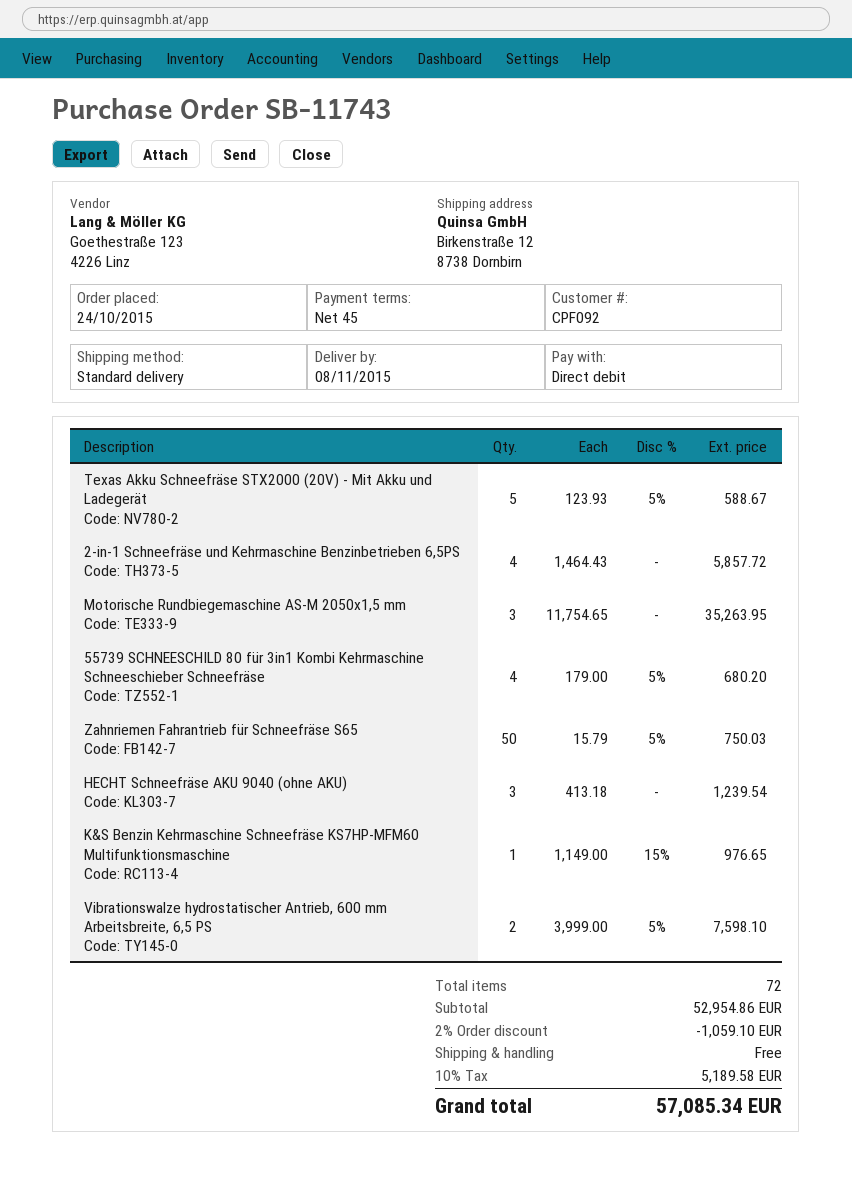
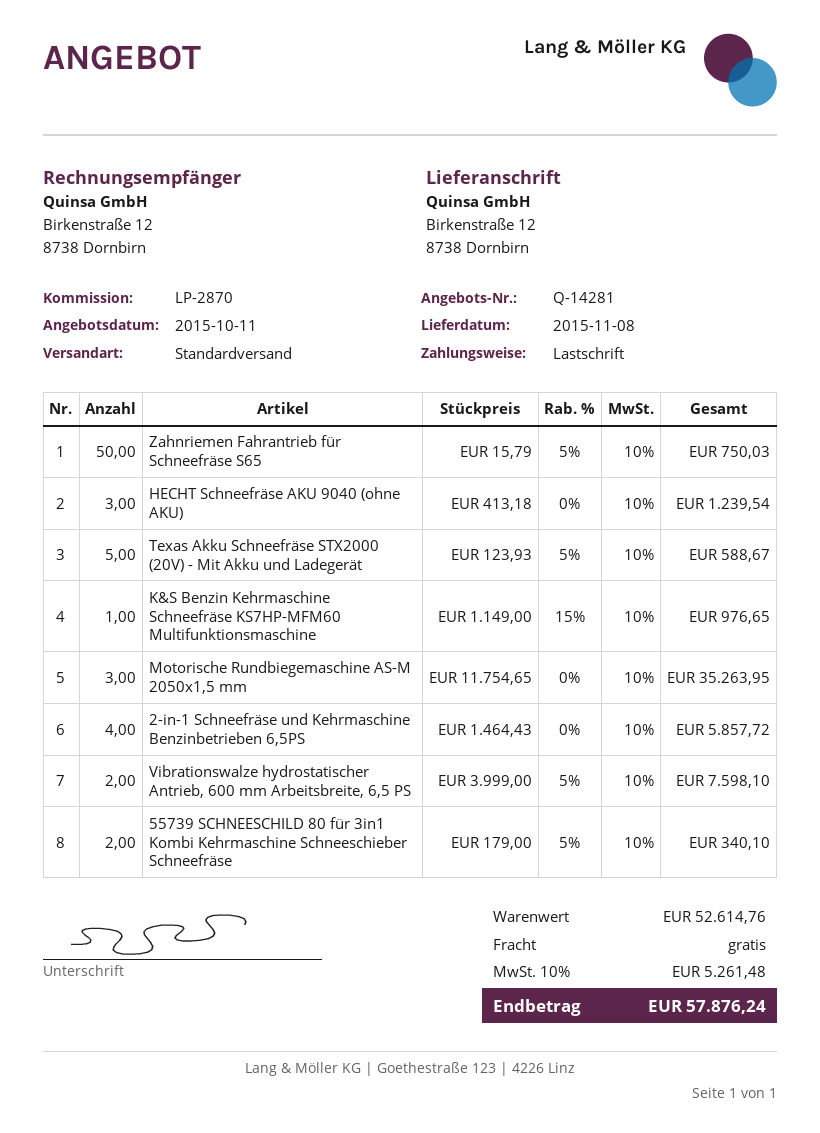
55739 SCHNEESCHILD 80 für 3in1 Kombi Kehrmaschine Schneeschieber Schneefräse: 4 x 179.00 - 5% = 680.20 -> 2 x 179.00 - 5% = 340.10
subtotal: 52954.86 -> 52614.76
discount: 2% = 1059.10 -> none
tax: 10% = 5189.58 -> 10% = 5261.48
total: 57085.34 -> 57876.24

